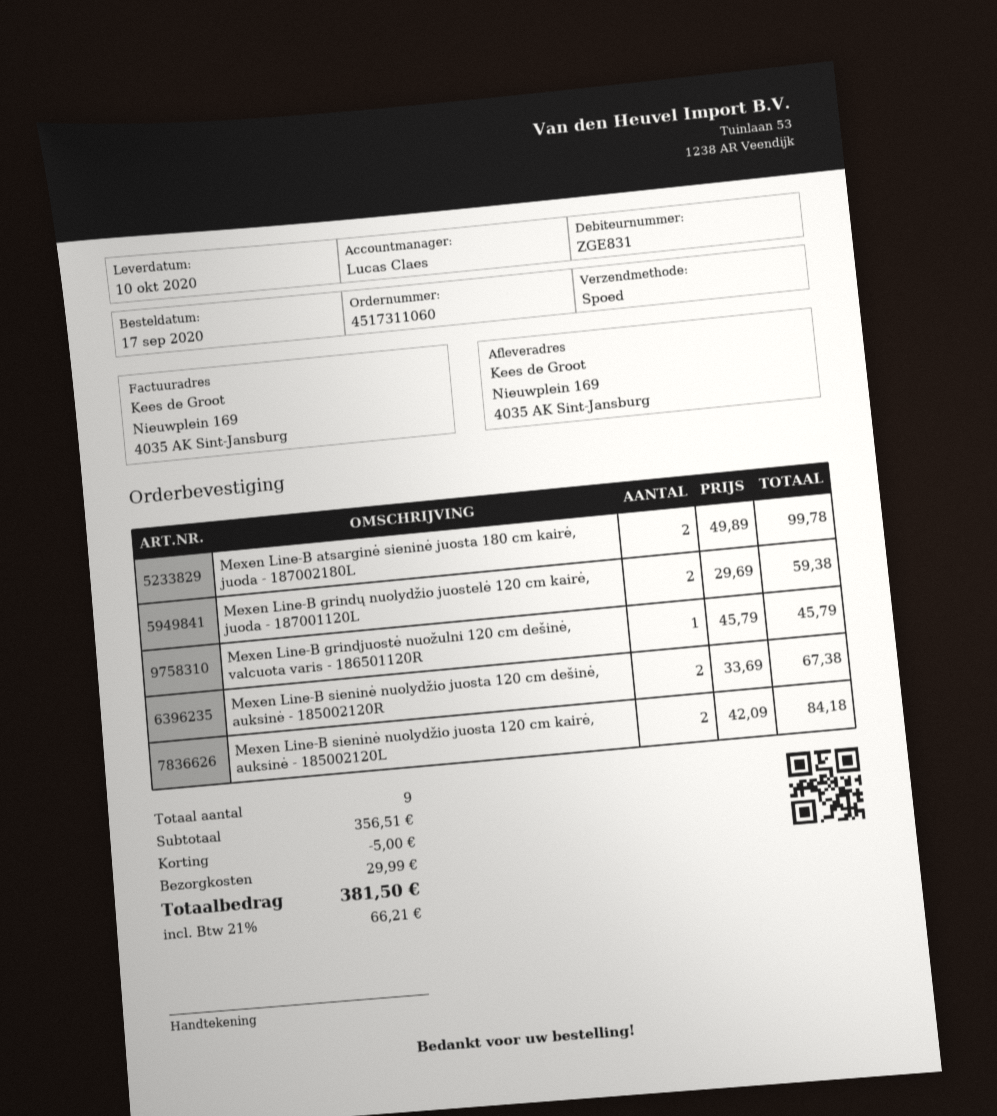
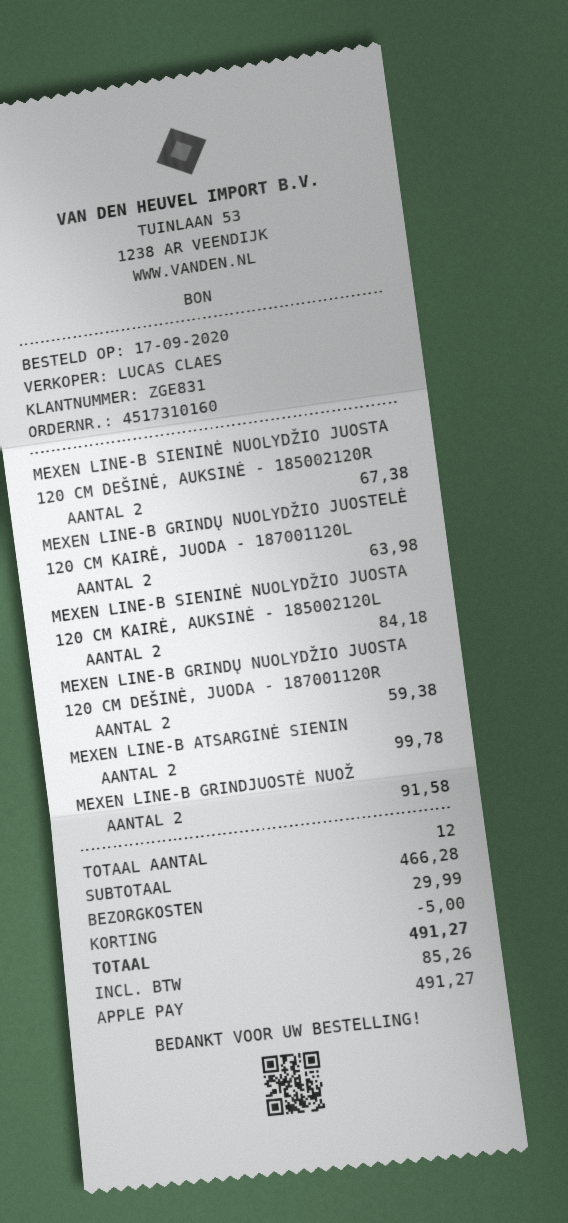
order number: 4517311060 -> 4517310160
Mexen Line-B grindų nuolydžio juostelė 120 cm kairė, juoda - 187001120L: 2 for 59.38 -> 2 for 63.98
Mexen Line-B grindjuostė nuožulni 120 cm dešinė, valcuota varis - 186501120R: 1 for 45.79 -> 2 for 91.58
MEXEN LINE-B GRINDŲ NUOLYDŽIO JUOSTA 120 CM DEŠINĖ, JUODA - 187001120R: none -> 2 for 59.38
total quantity: 9 -> 12
subtotal: 356.51 -> 466.28
tax: 66.21 -> 85.26
total: 381.50 -> 491.27

